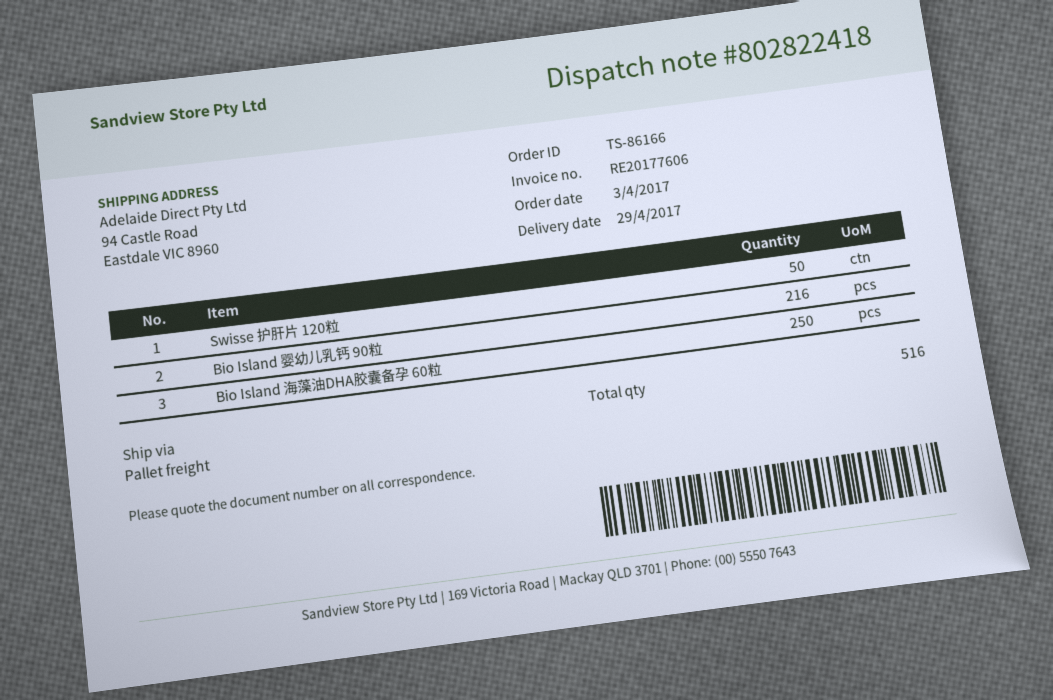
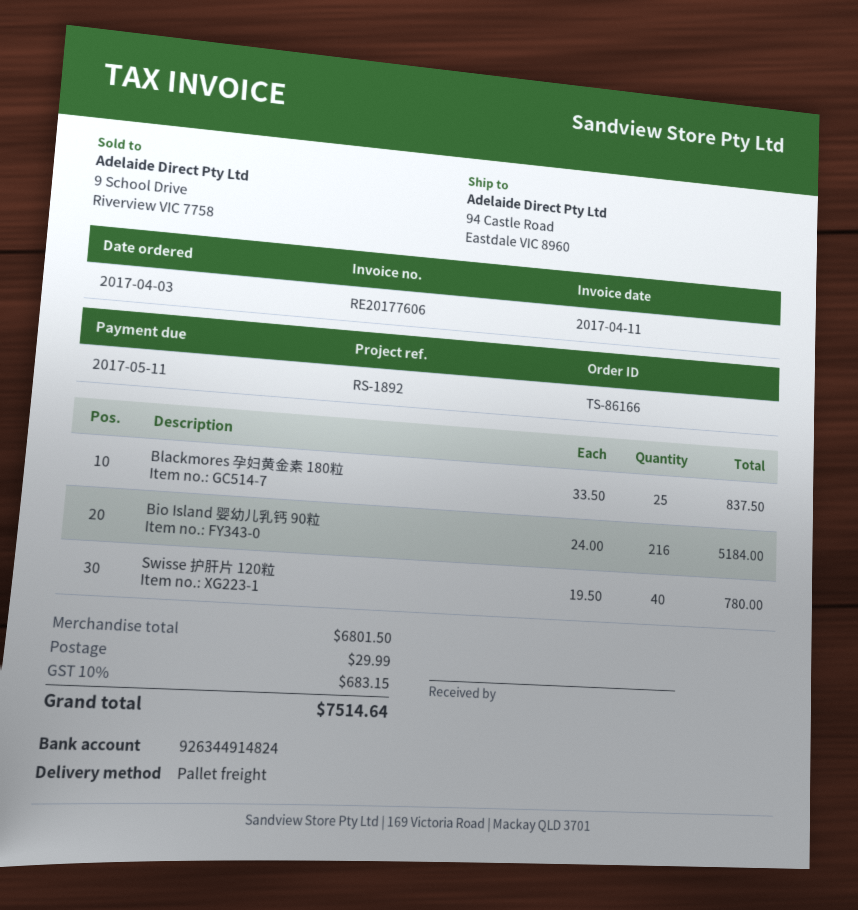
Swisse 护肝片 120粒: 50 -> 40
Bio Island 海藻油DHA胶囊备孕 60粒: 250 -> none
Blackmores 孕妇黄金素 180粒: none -> 25

